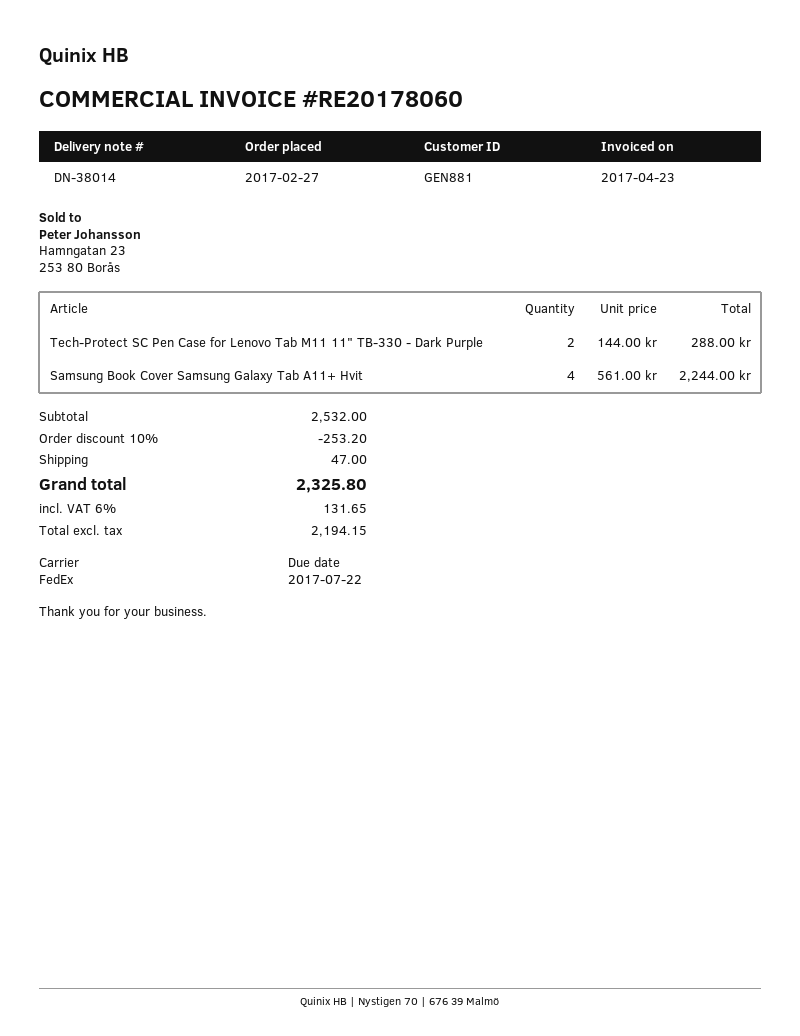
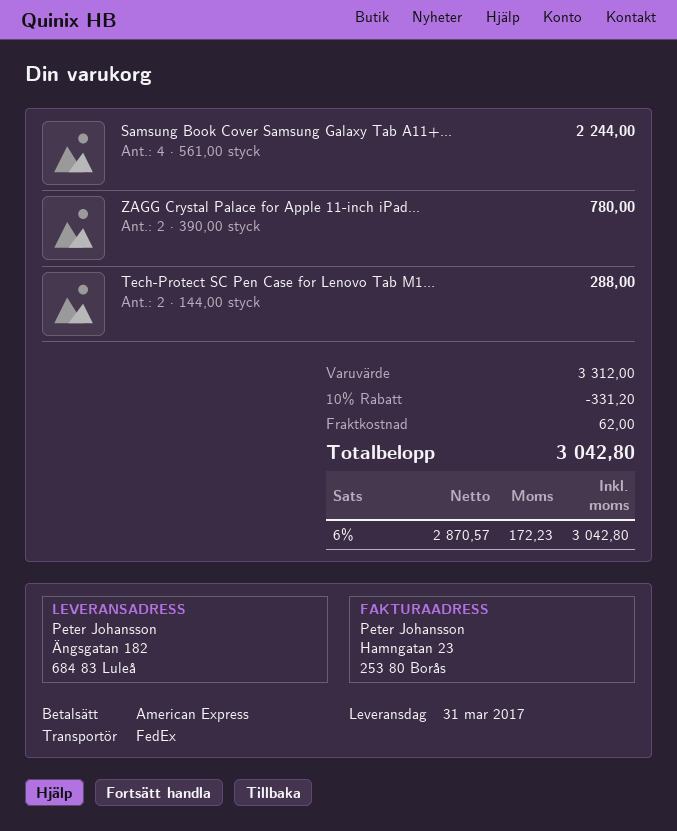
ZAGG Crystal Palace for Apple 11-inch iPad...: none -> 2 x 390.00 = 780.00
subtotal: 2532.00 -> 3312.00
discount: 10% = 253.20 -> 10% = 331.20
shipping: 47.00 -> 62.00
net: 2194.15 -> 2870.57
tax: 6% = 131.65 -> 6% = 172.23
total: 2325.80 -> 3042.80

